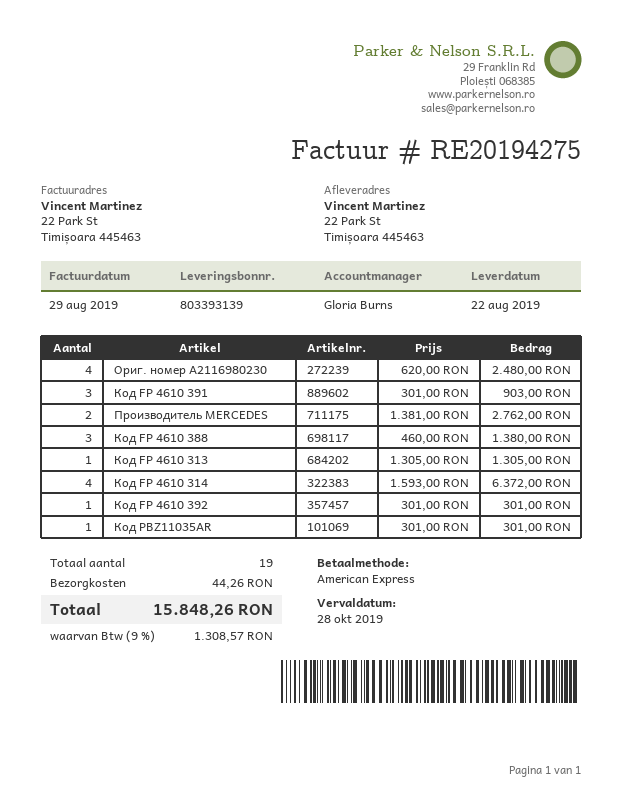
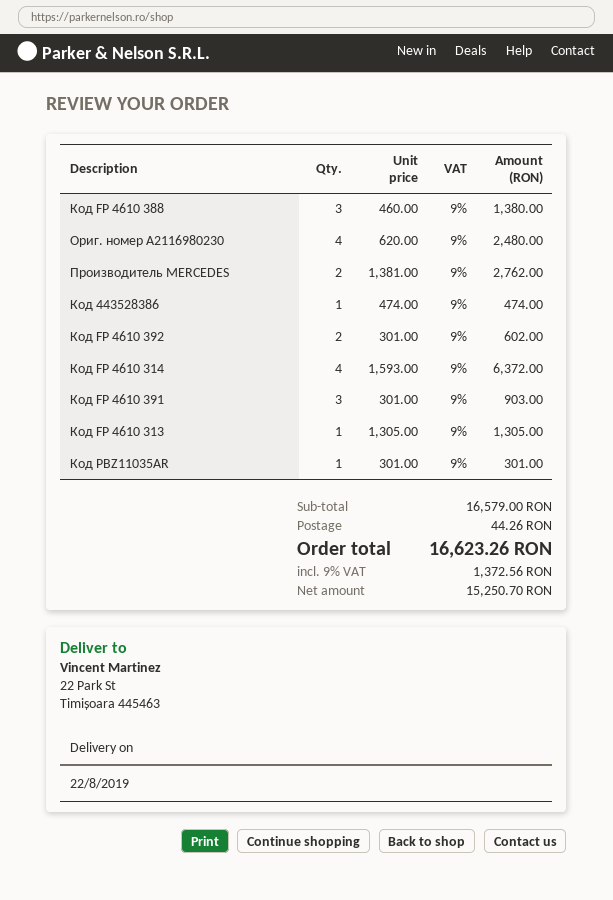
Код FP 4610 392: 1 x 301.00 = 301.00 -> 2 x 301.00 = 602.00
Код 443528386: none -> 1 x 474.00 = 474.00
tax: 9% = 1308.57 -> 9% = 1372.56
total: 15848.26 -> 16623.26

